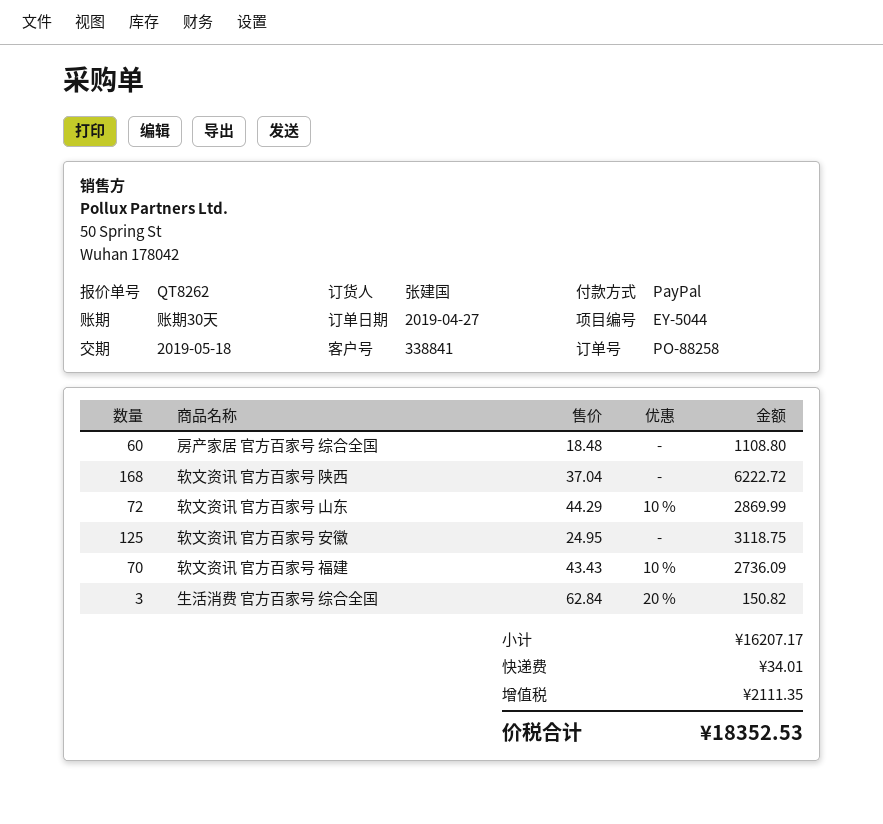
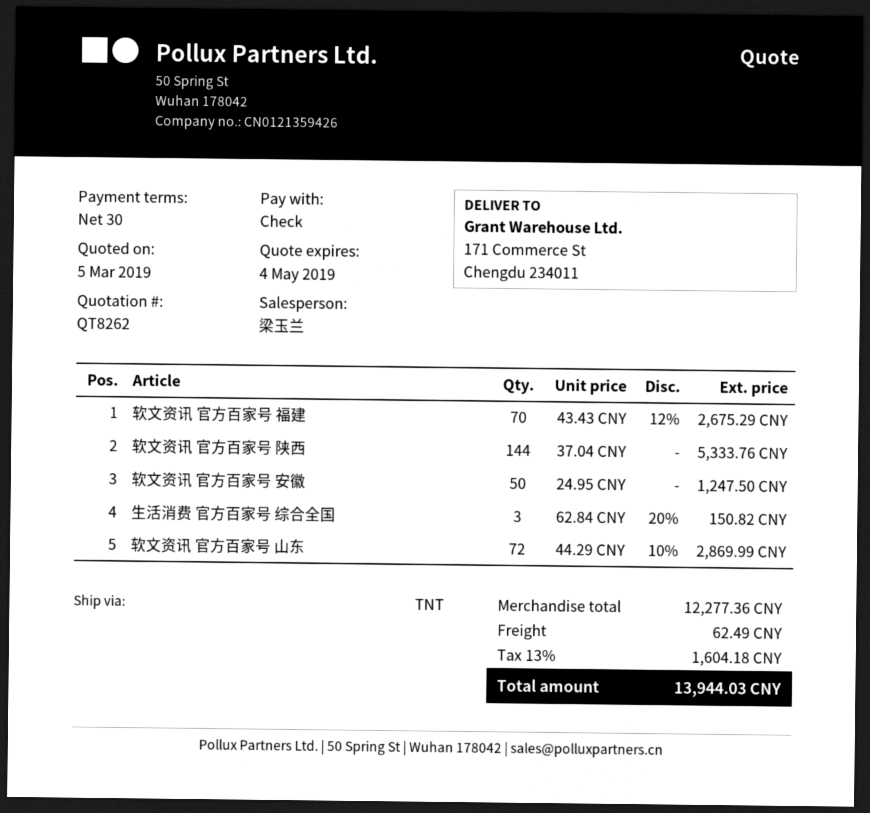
payment method: PayPal -> cheque
房产家居 官方百家号 综合全国: 60 x 18.48 = 1108.80 -> none
软文资讯 官方百家号 陕西: 168 x 37.04 = 6222.72 -> 144 x 37.04 = 5333.76
软文资讯 官方百家号 安徽: 125 x 24.95 = 3118.75 -> 50 x 24.95 = 1247.50
软文资讯 官方百家号 福建: 70 x 43.43 - 10% = 2736.09 -> 70 x 43.43 - 12% = 2675.29
subtotal: 16207.17 -> 12277.36
shipping: 34.01 -> 62.49
tax: 2111.35 -> 1604.18
total: 18352.53 -> 13944.03

